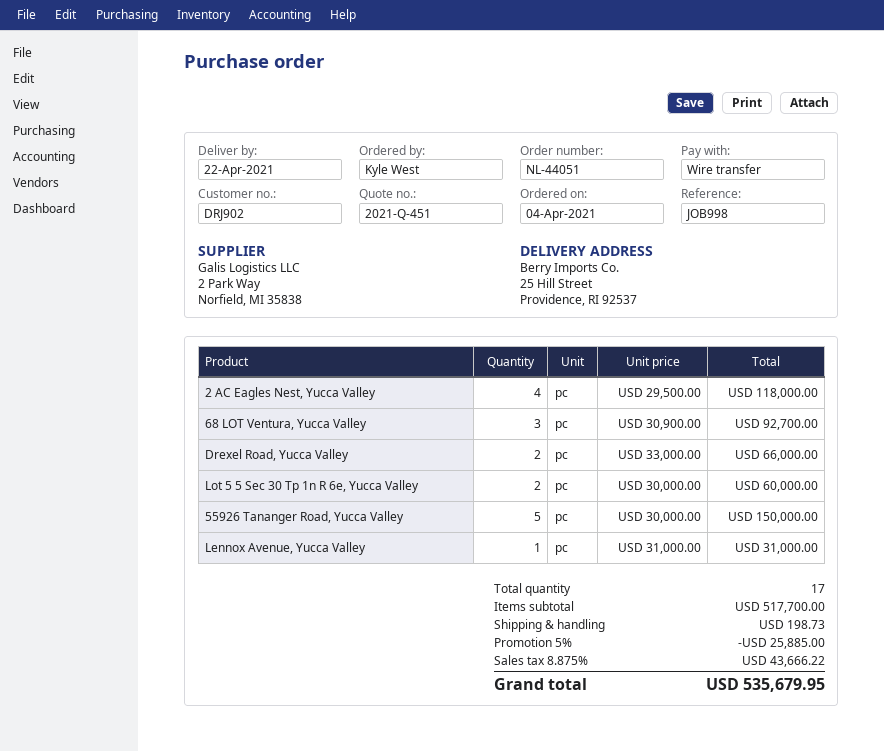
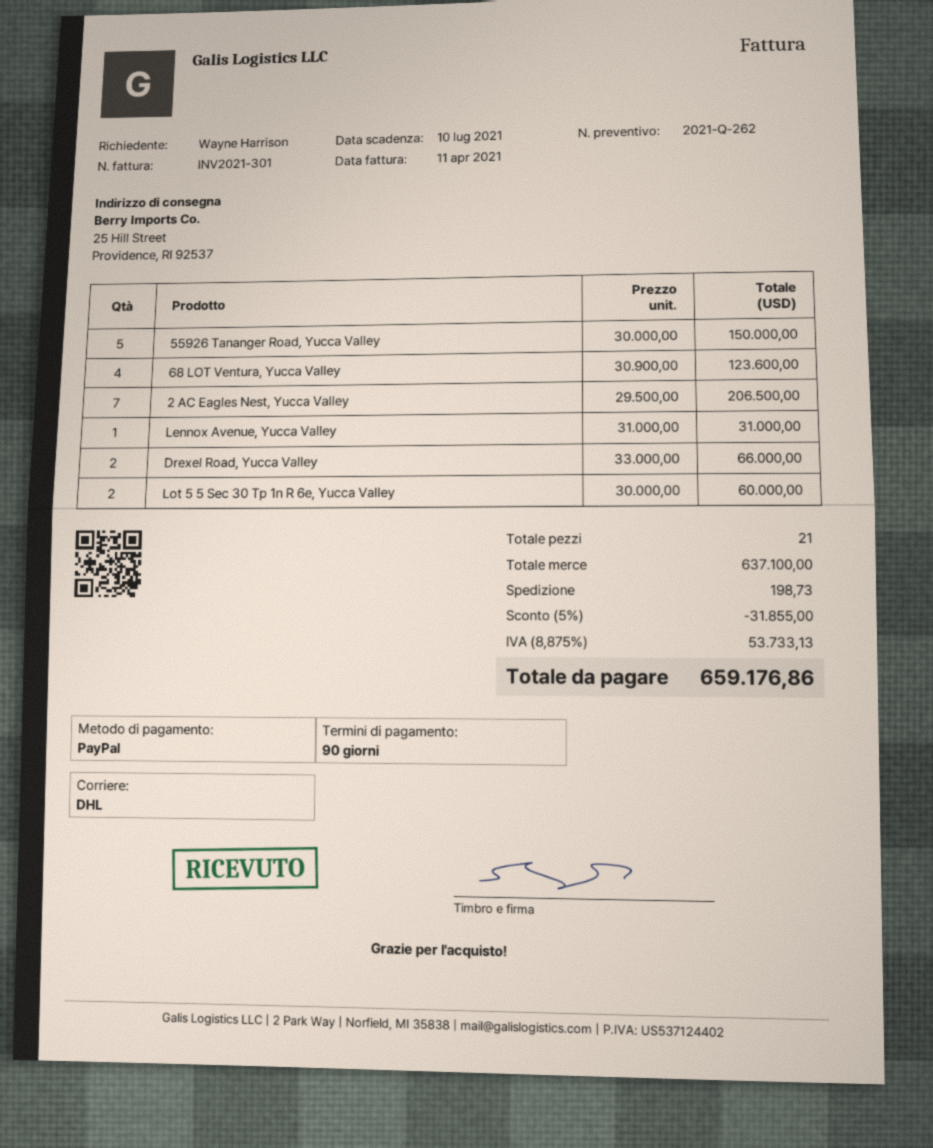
quote number: 2021-Q-451 -> 2021-Q-262
ordered by: Kyle West -> Wayne Harrison
payment method: bank transfer -> PayPal
2 AC Eagles Nest, Yucca Valley: 4 x 29500.00 = 118000.00 -> 7 x 29500.00 = 206500.00
68 LOT Ventura, Yucca Valley: 3 x 30900.00 = 92700.00 -> 4 x 30900.00 = 123600.00
total quantity: 17 -> 21
subtotal: 517700.00 -> 637100.00
discount: 5% = 25885.00 -> 5% = 31855.00
tax: 8.875% = 43666.22 -> 8.875% = 53733.13
total: 535679.95 -> 659176.86

